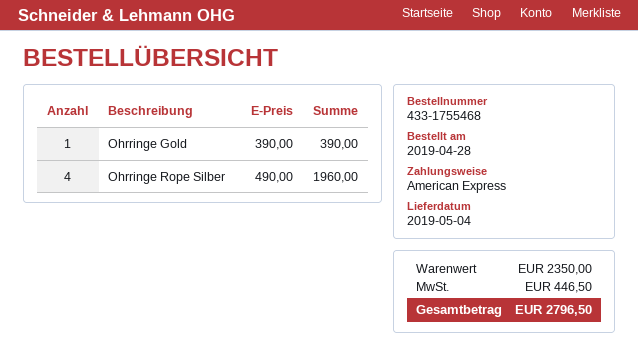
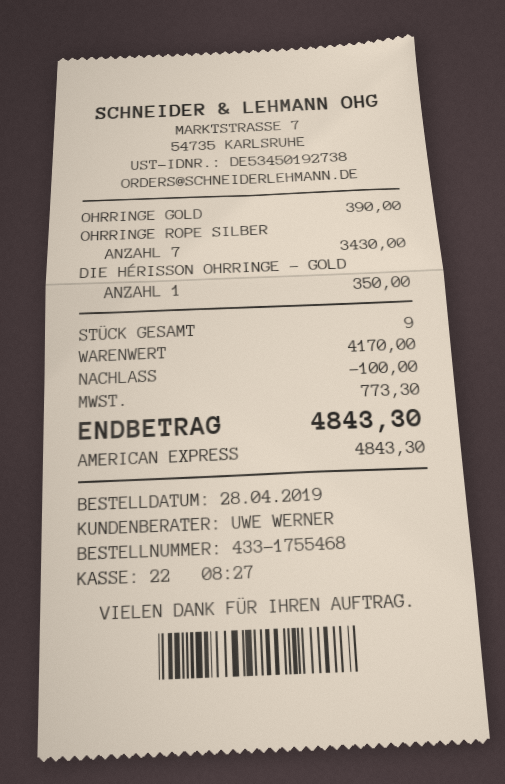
Ohrringe Rope Silber: 4 for 1960.00 -> 7 for 3430.00
DIE HÉRISSON OHRRINGE - GOLD: none -> 1 for 350.00
subtotal: 2350.00 -> 4170.00
discount: none -> 100.00
tax: 446.50 -> 773.30
total: 2796.50 -> 4843.30

